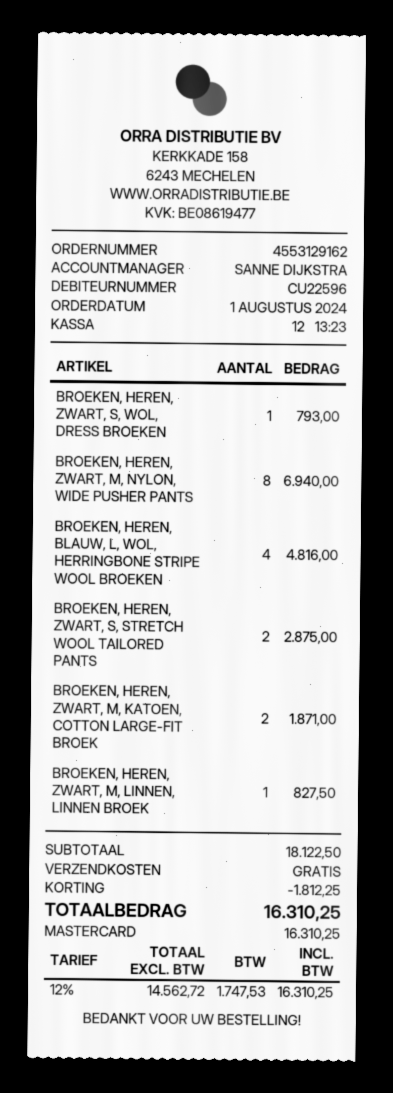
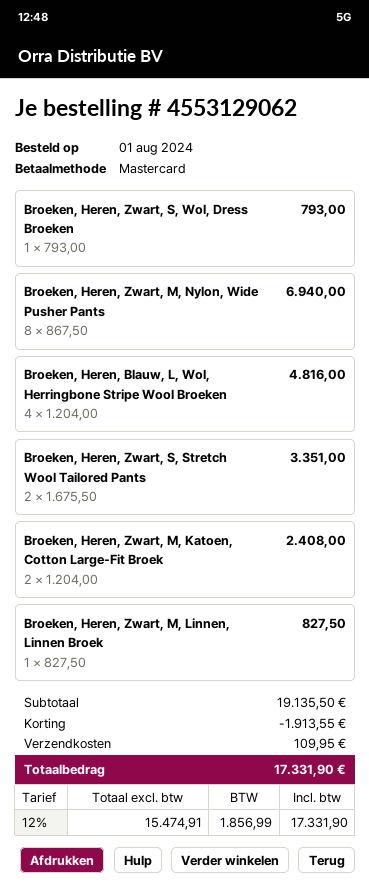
order number: 4553129162 -> 4553129062
BROEKEN, HEREN, ZWART, S, STRETCH WOOL TAILORED PANTS: 2 for 2875.00 -> 2 for 3351.00
BROEKEN, HEREN, ZWART, M, KATOEN, COTTON LARGE-FIT BROEK: 2 for 1871.00 -> 2 for 2408.00
subtotal: 18122.50 -> 19135.50
discount: 1812.25 -> 1913.55
shipping: 0.00 -> 109.95
net: 14562.72 -> 15474.91
tax: 12% = 1747.53 -> 12% = 1856.99
total: 16310.25 -> 17331.90

